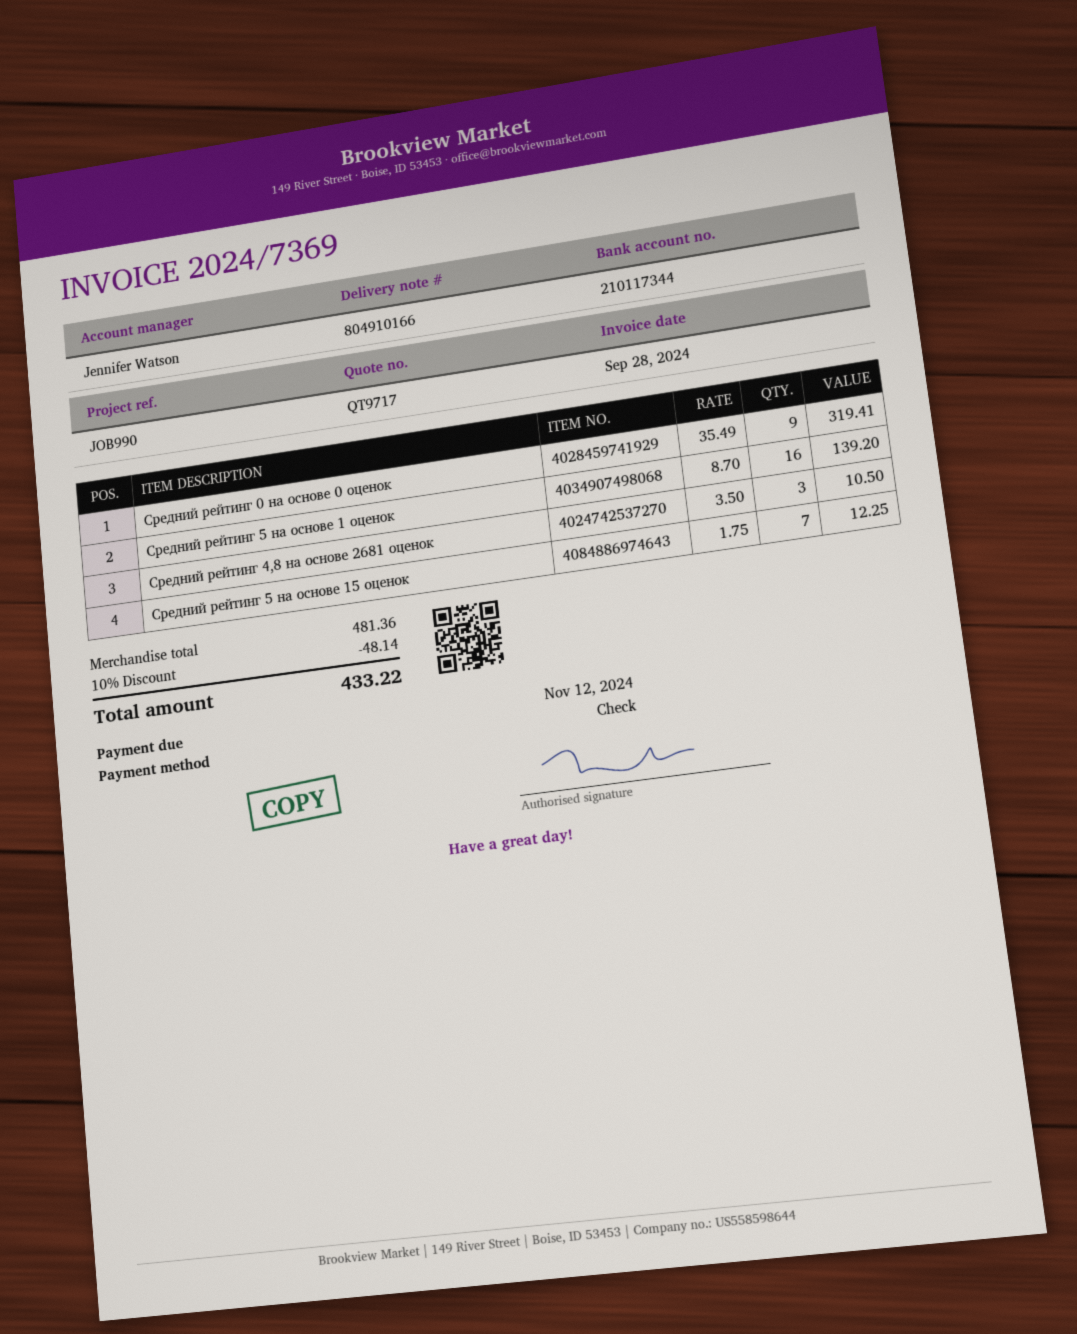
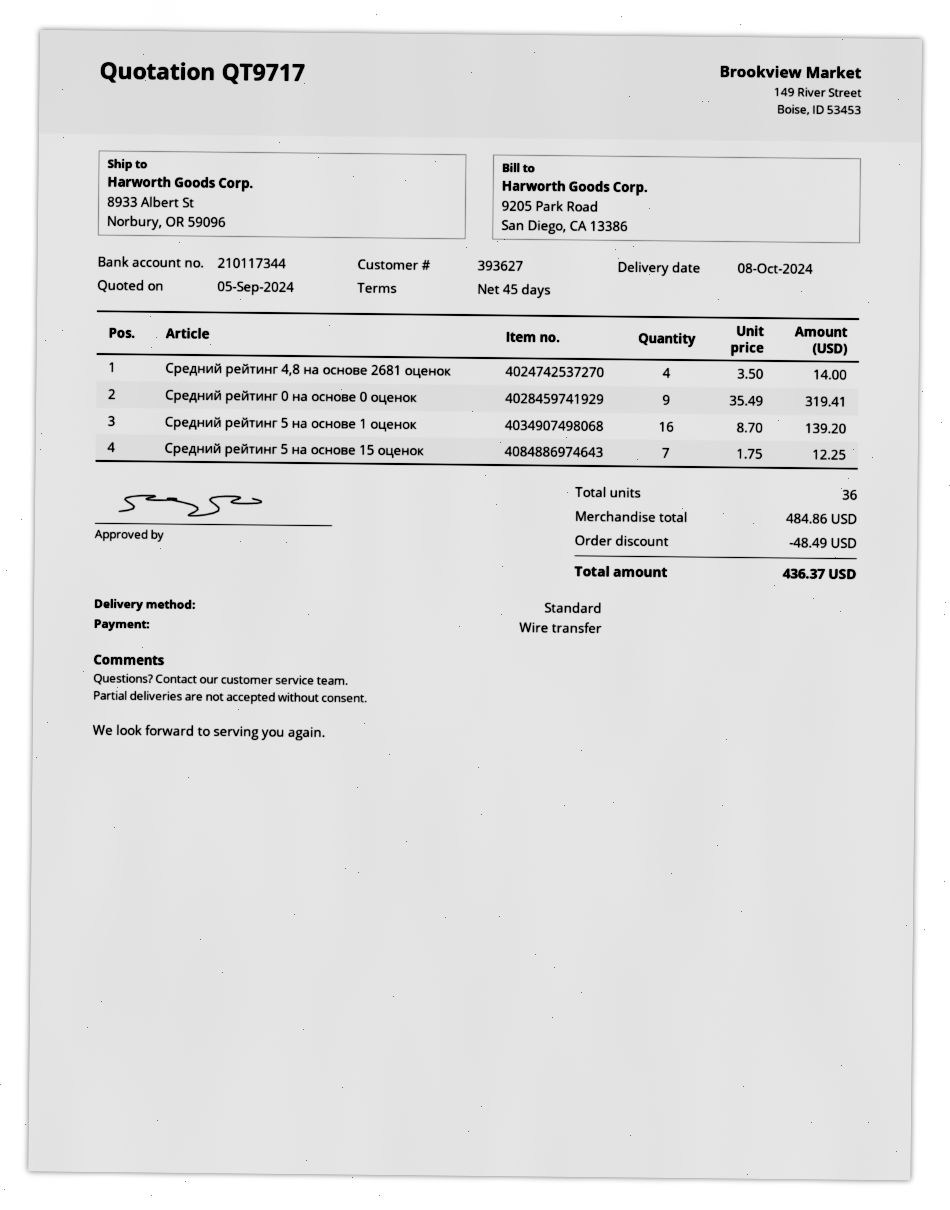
payment method: cheque -> bank transfer
Средний рейтинг 4,8 на основе 2681 оценок: 3 x 3.50 = 10.50 -> 4 x 3.50 = 14.00
subtotal: 481.36 -> 484.86
discount: 48.14 -> 48.49
total: 433.22 -> 436.37

